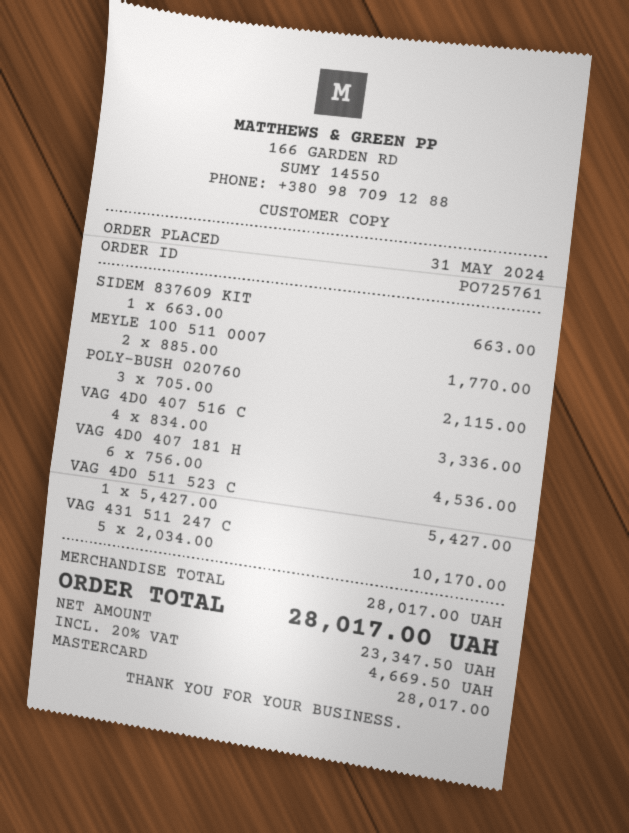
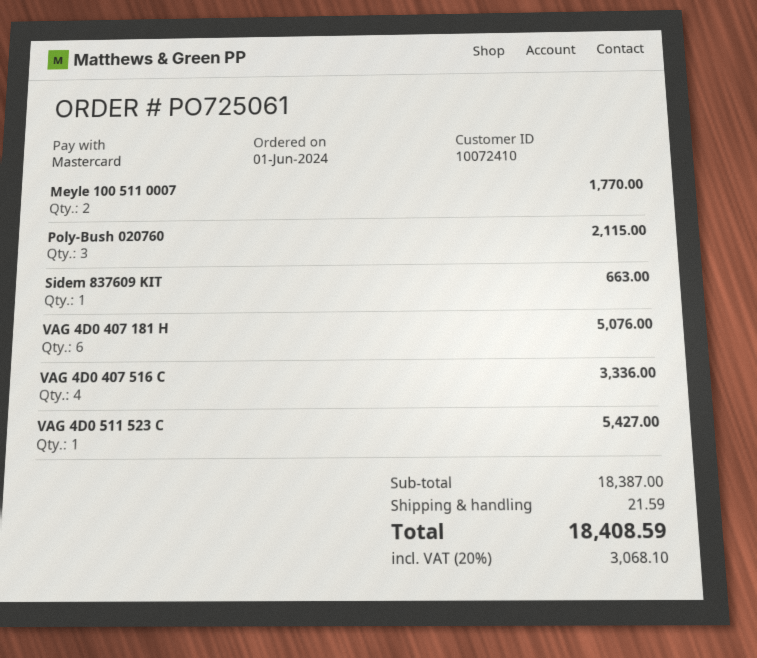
order number: PO725761 -> PO725061
order date: 2024-05-31 -> 2024-06-01
VAG 4D0 407 181 H: 6 for 4536.00 -> 6 for 5076.00
VAG 431 511 247 C: 5 for 10170.00 -> none
subtotal: 28017.00 -> 18387.00
shipping: none -> 21.59
tax: 20% = 4669.50 -> 20% = 3068.10
total: 28017.00 -> 18408.59

